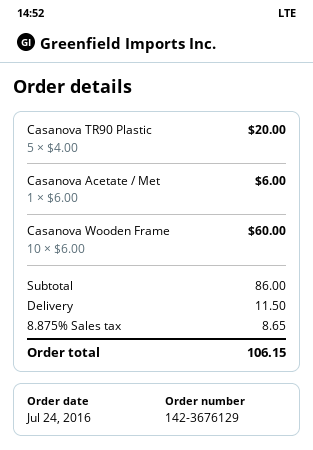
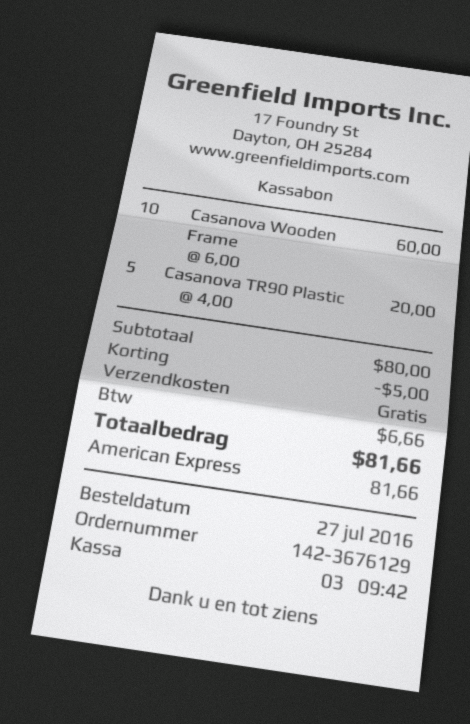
order date: 2016-07-24 -> 2016-07-27
Casanova Acetate / Met: 1 x 6.00 = 6.00 -> none
subtotal: 86.00 -> 80.00
discount: none -> 5.00
shipping: 11.50 -> 0.00
tax: 8.65 -> 6.66
total: 106.15 -> 81.66

